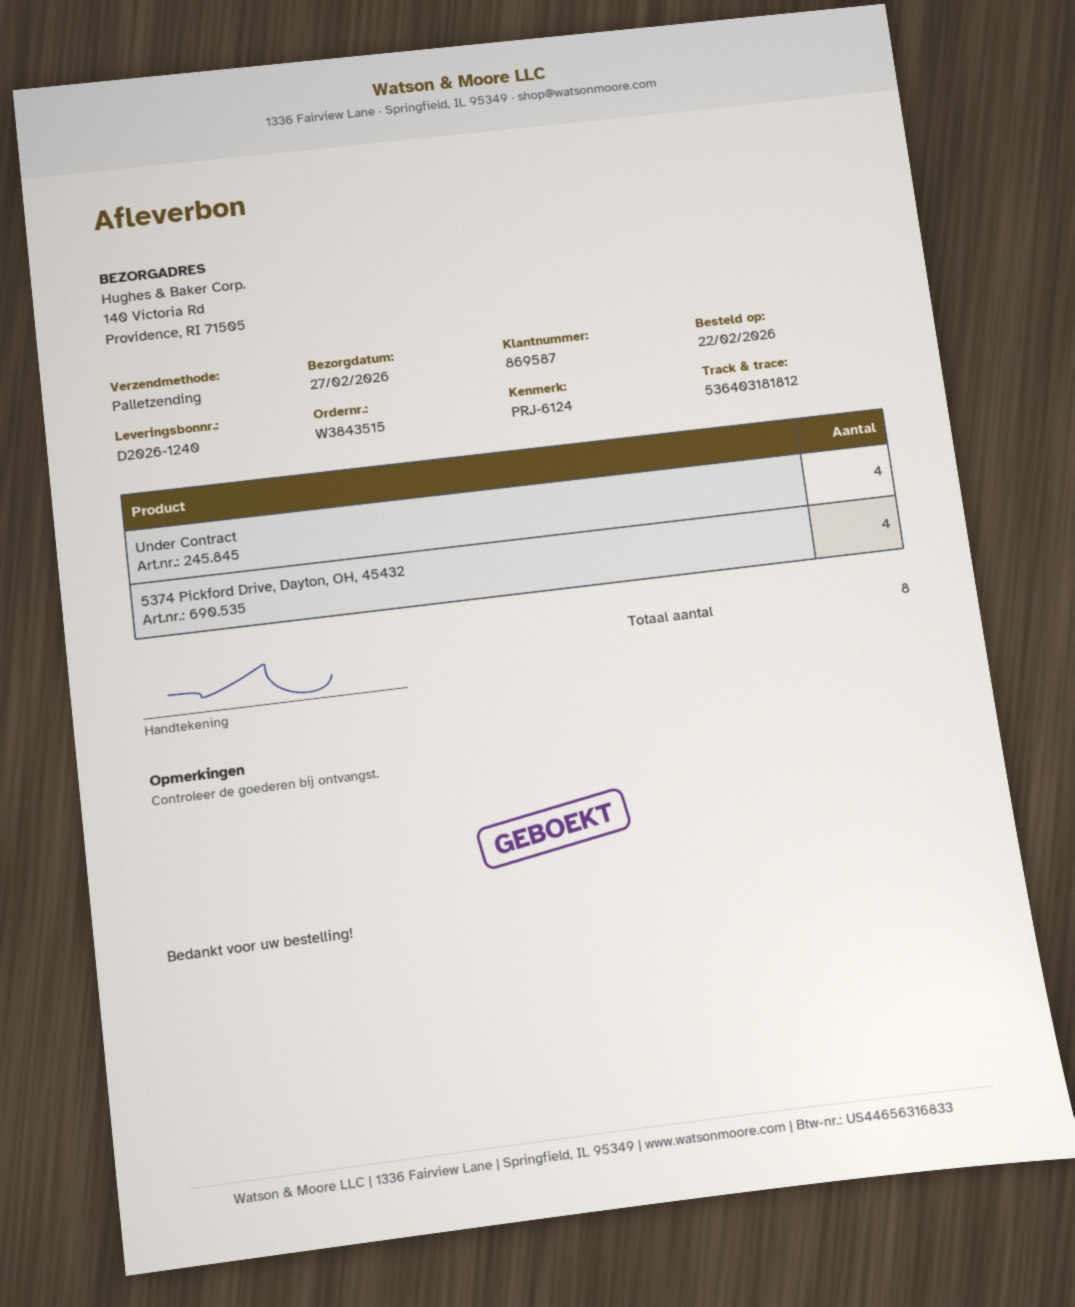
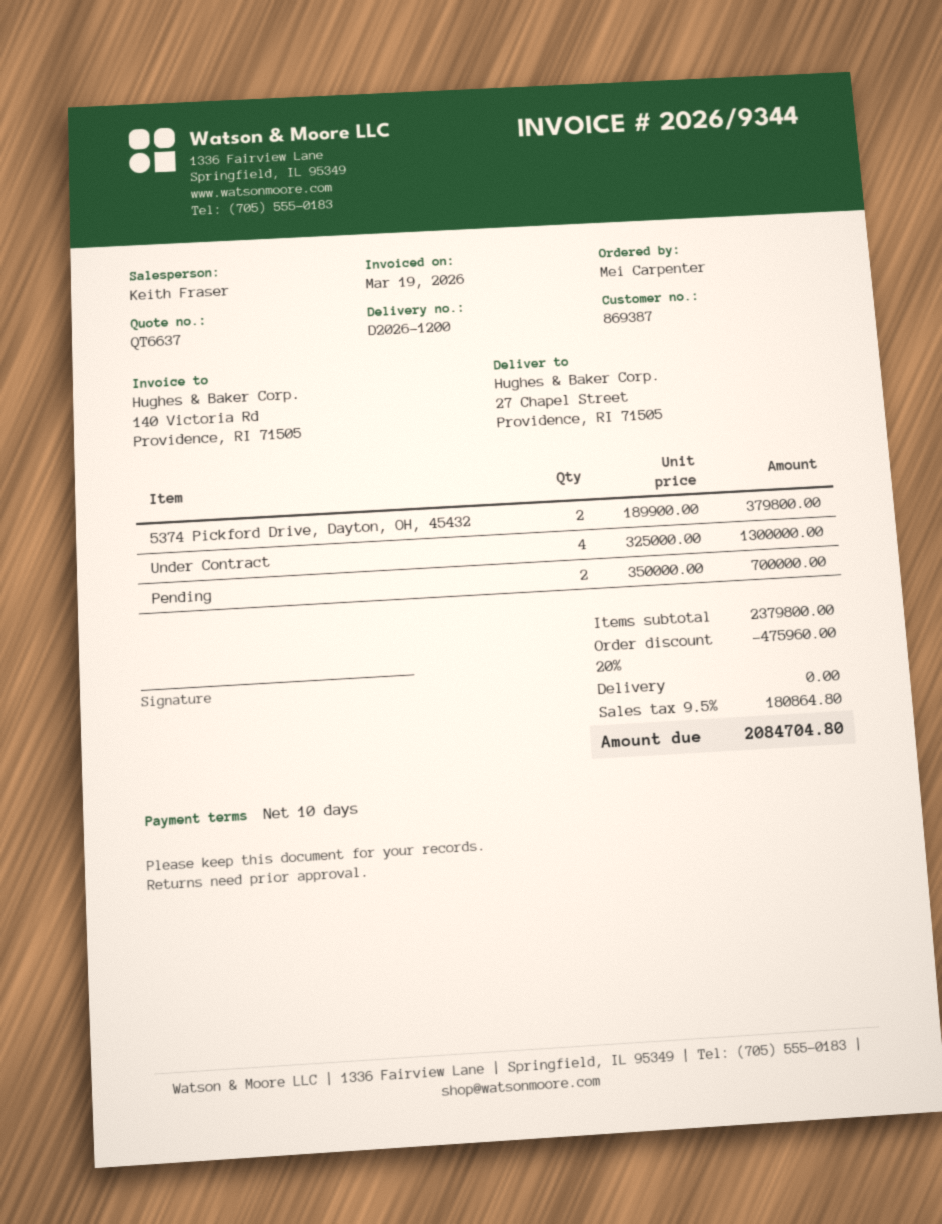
delivery note number: D2026-1240 -> D2026-1200
customer number: 869587 -> 869387
ship to: 140 Victoria Rd, Providence, RI 71505 -> 27 Chapel Street, Providence, RI 71505
5374 Pickford Drive, Dayton, OH, 45432: 4 -> 2
Pending: none -> 2

